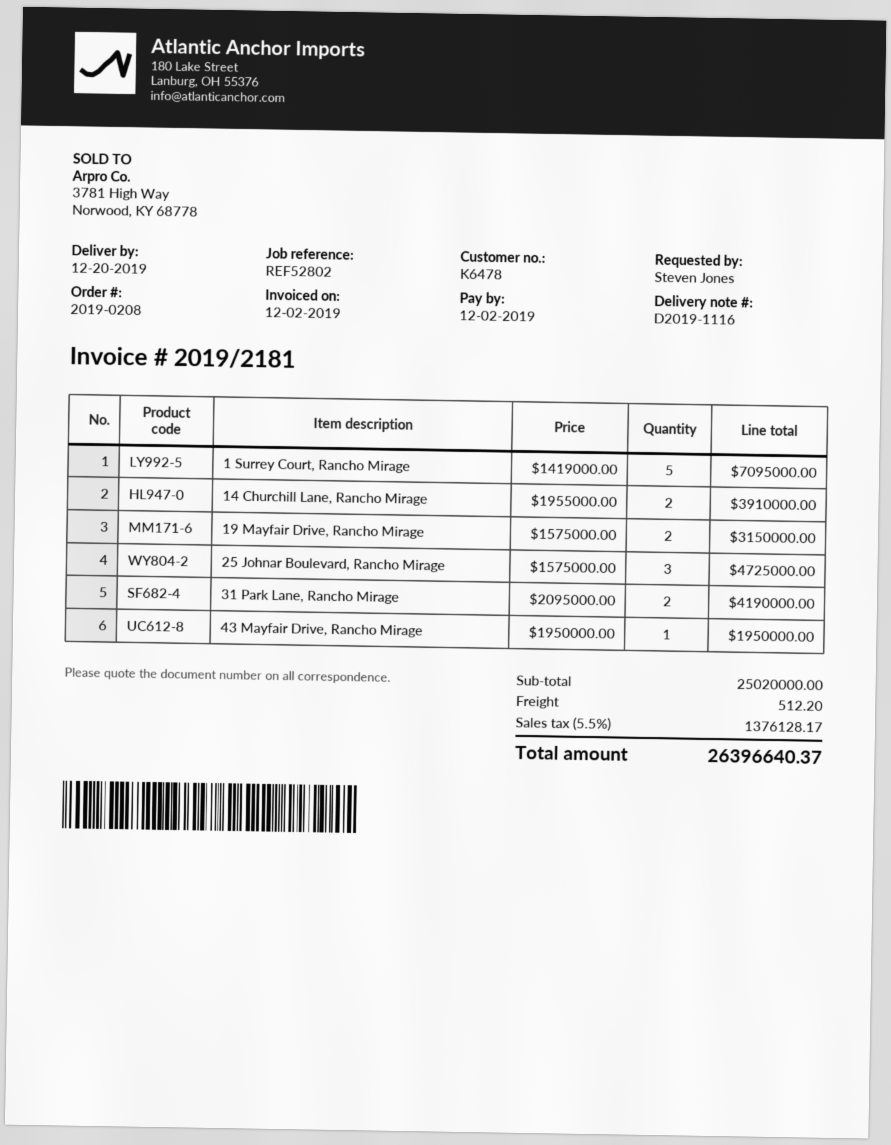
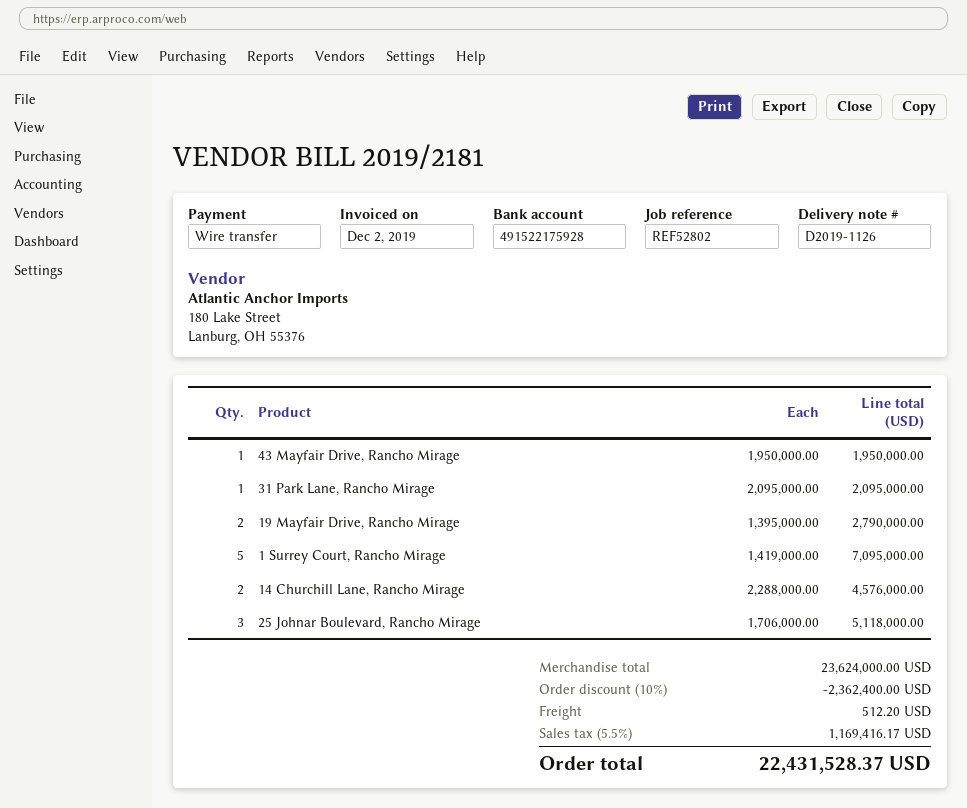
delivery note number: D2019-1116 -> D2019-1126
14 Churchill Lane, Rancho Mirage: 2 x 1955000.00 = 3910000.00 -> 2 x 2288000.00 = 4576000.00
19 Mayfair Drive, Rancho Mirage: 2 x 1575000.00 = 3150000.00 -> 2 x 1395000.00 = 2790000.00
25 Johnar Boulevard, Rancho Mirage: 3 x 1575000.00 = 4725000.00 -> 3 x 1706000.00 = 5118000.00
31 Park Lane, Rancho Mirage: 2 x 2095000.00 = 4190000.00 -> 1 x 2095000.00 = 2095000.00
subtotal: 25020000.00 -> 23624000.00
discount: none -> 10% = 2362400.00
tax: 5.5% = 1376128.17 -> 5.5% = 1169416.17
total: 26396640.37 -> 22431528.37

